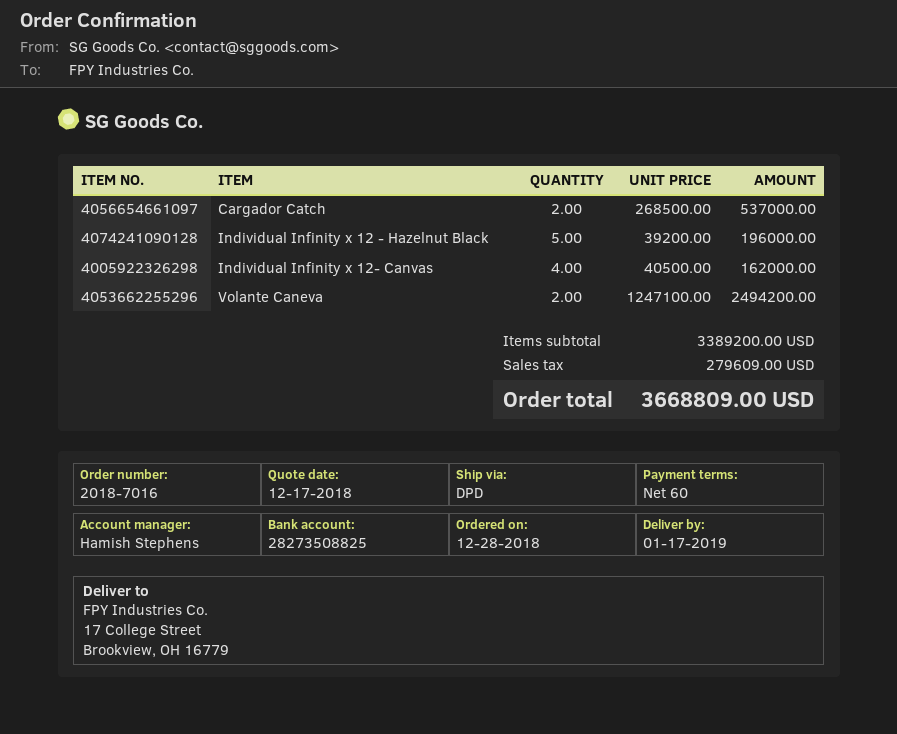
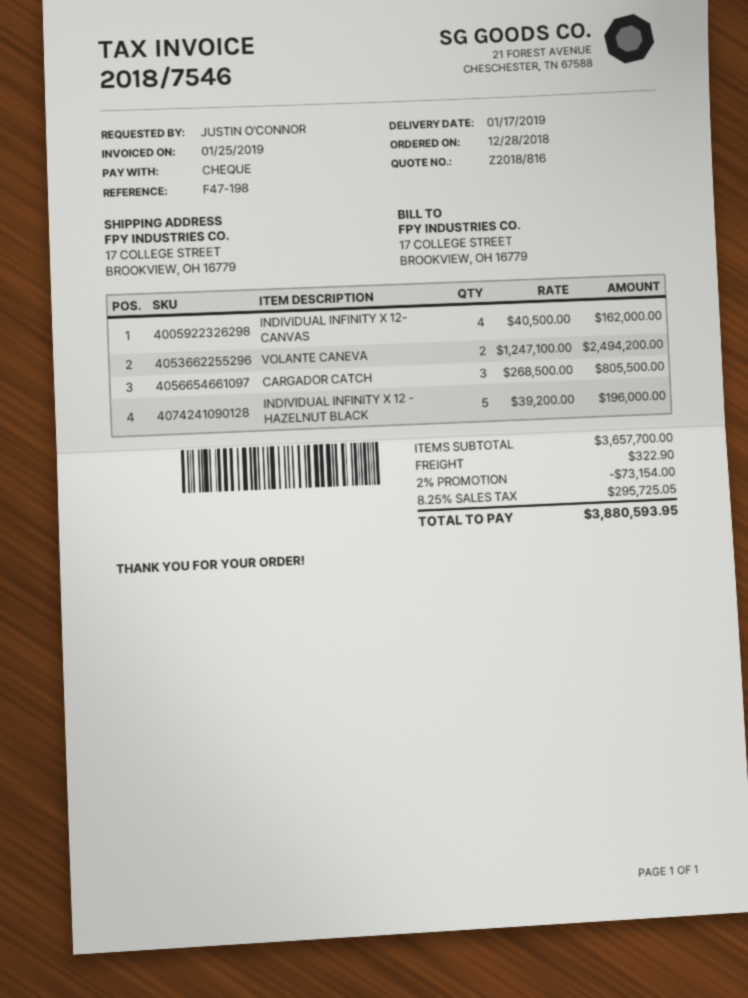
Cargador Catch: 2 x 268500.00 = 537000.00 -> 3 x 268500.00 = 805500.00
subtotal: 3389200.00 -> 3657700.00
discount: none -> 2% = 73154.00
shipping: none -> 322.90
tax: 279609.00 -> 295725.05
total: 3668809.00 -> 3880593.95

